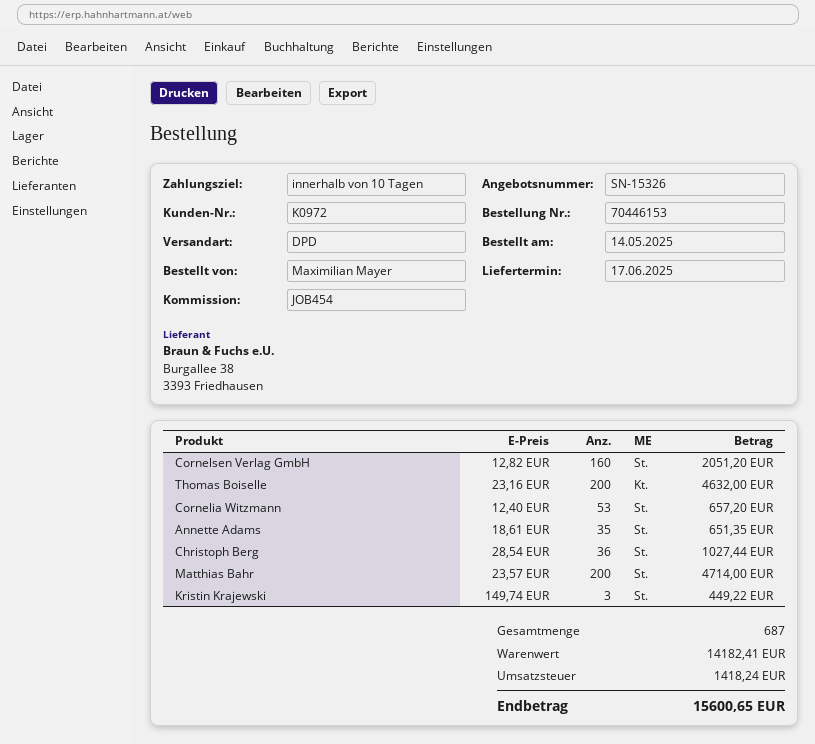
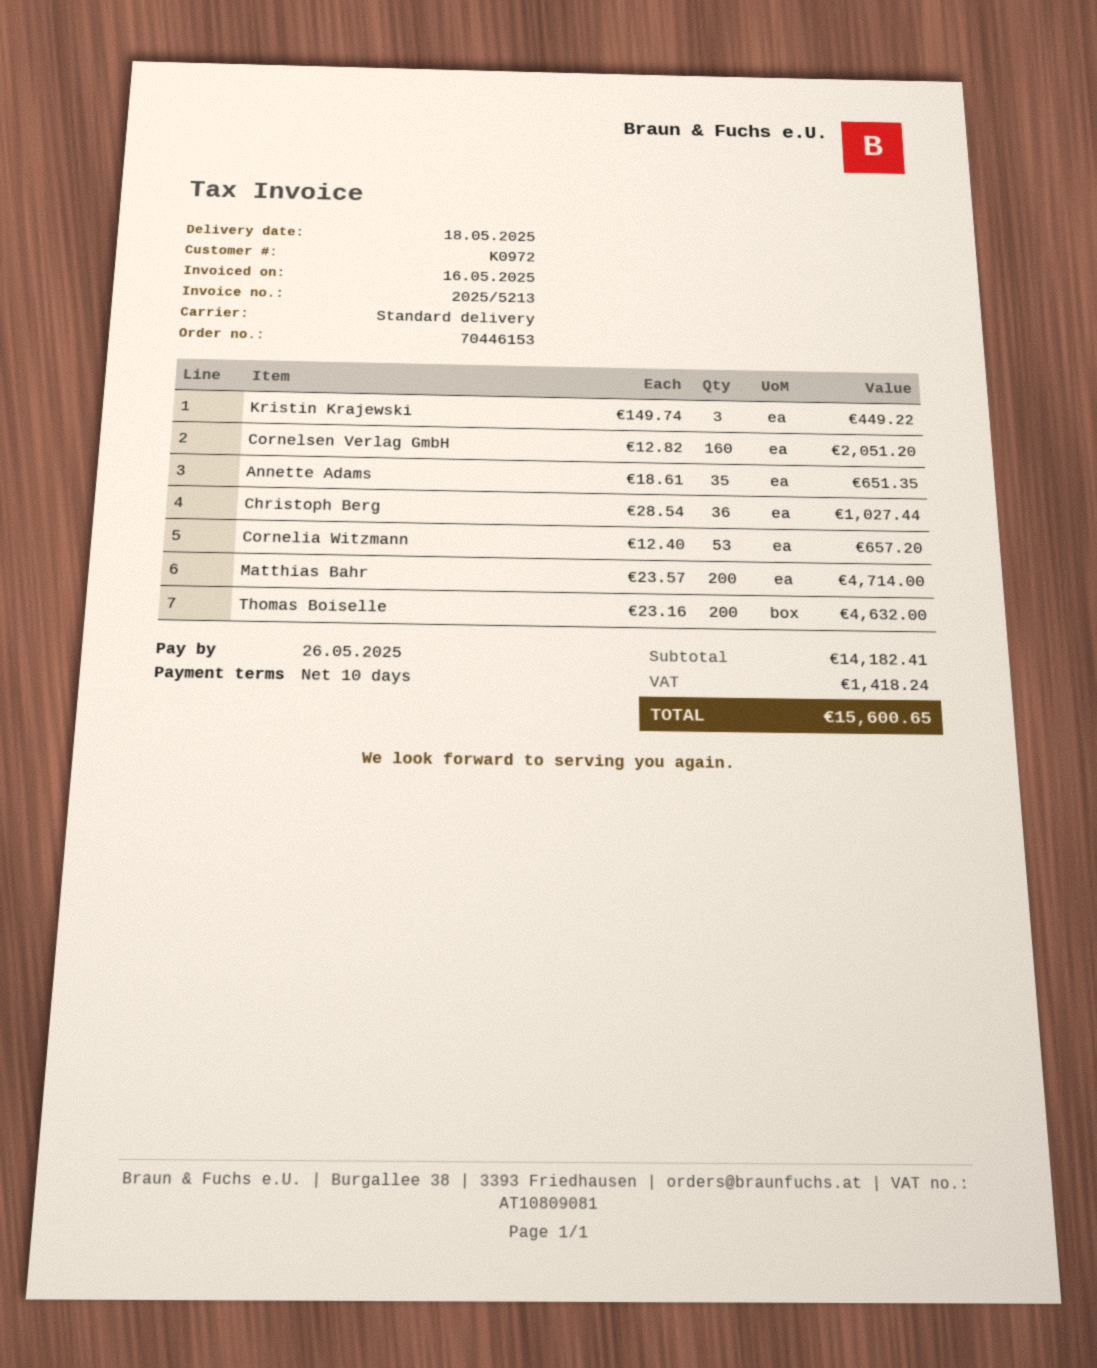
delivery date: 2025-06-17 -> 2025-05-18
shipping method: DPD -> standard

